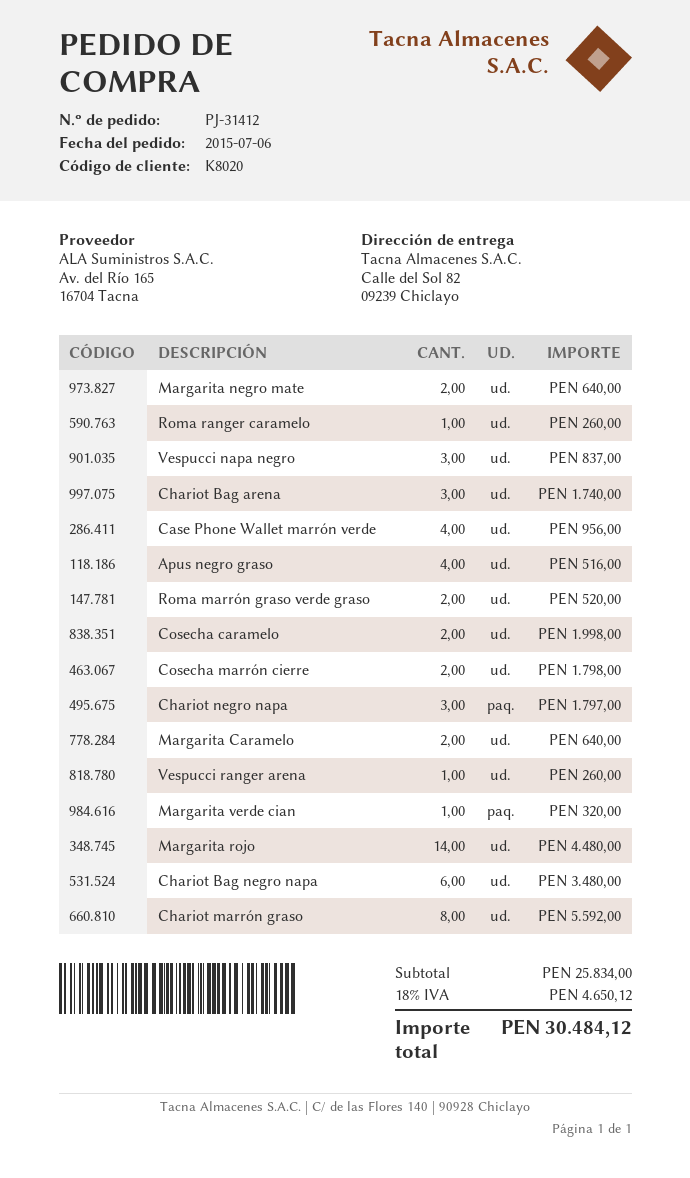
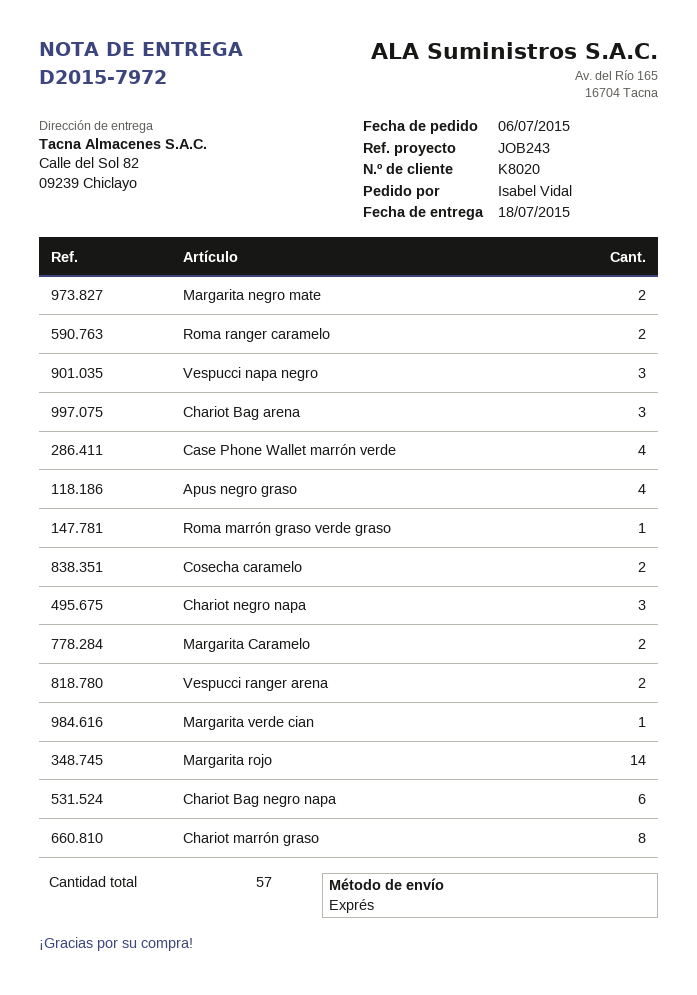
Roma ranger caramelo: 1 -> 2
Roma marrón graso verde graso: 2 -> 1
Cosecha marrón cierre: 2 -> none
Vespucci ranger arena: 1 -> 2

